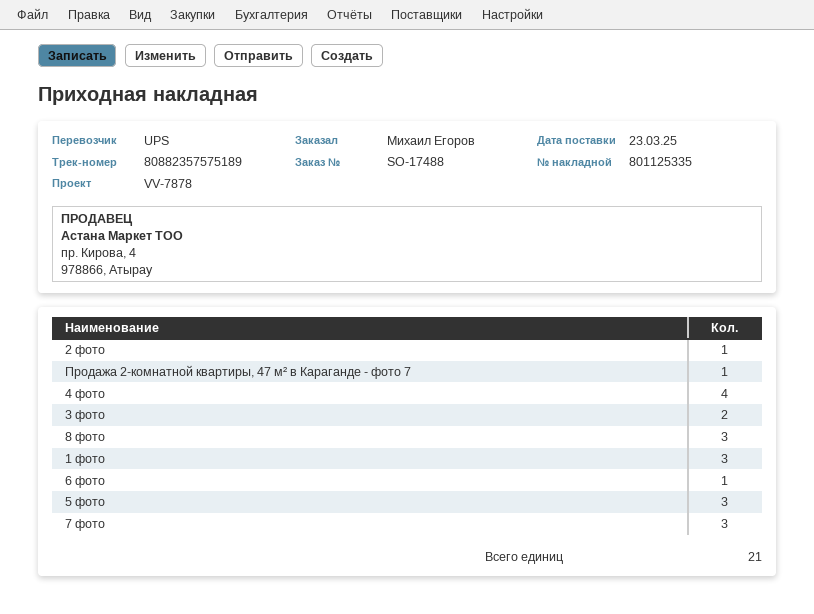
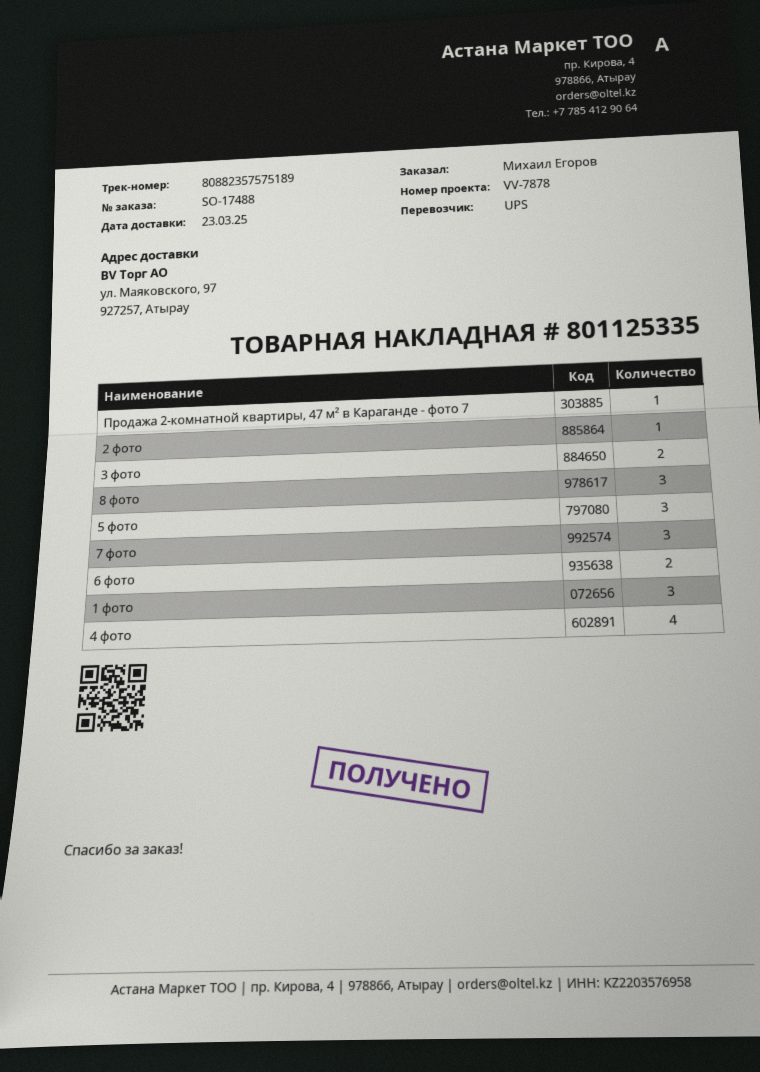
6 фото: 1 -> 2

